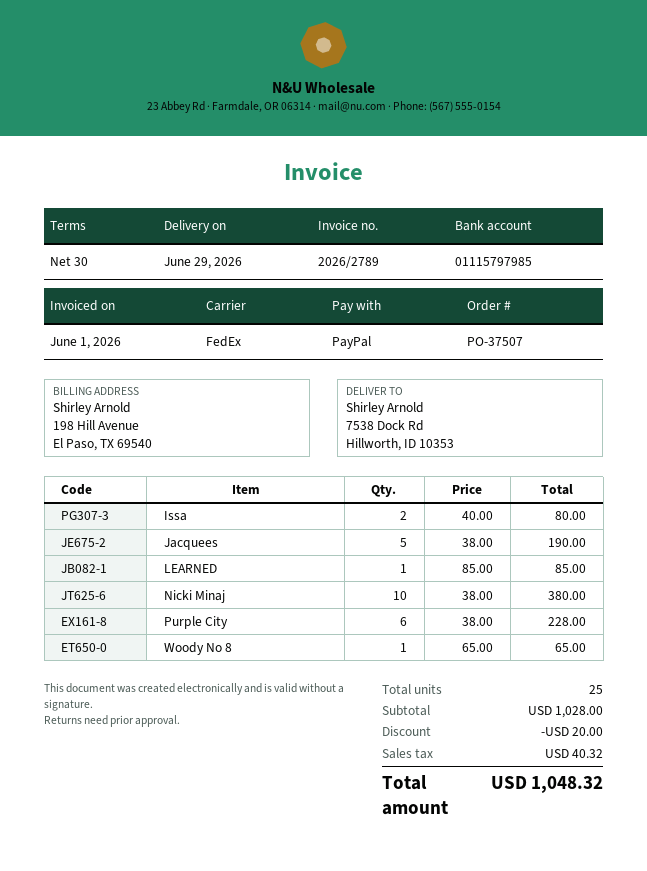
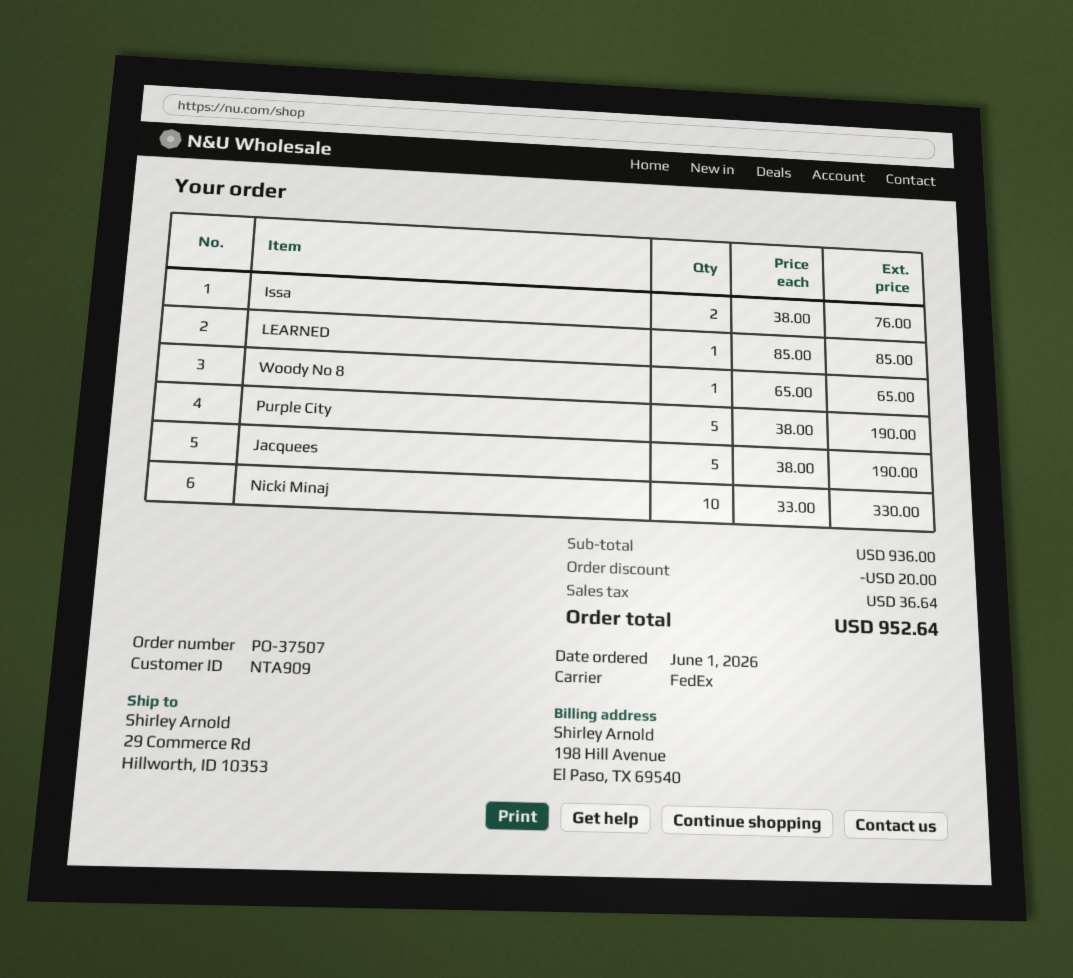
ship to: 7538 Dock Rd, Hillworth, ID 10353 -> 29 Commerce Rd, Hillworth, ID 10353
Issa: 2 x 40.00 = 80.00 -> 2 x 38.00 = 76.00
Nicki Minaj: 10 x 38.00 = 380.00 -> 10 x 33.00 = 330.00
Purple City: 6 x 38.00 = 228.00 -> 5 x 38.00 = 190.00
subtotal: 1028.00 -> 936.00
tax: 40.32 -> 36.64
total: 1048.32 -> 952.64

